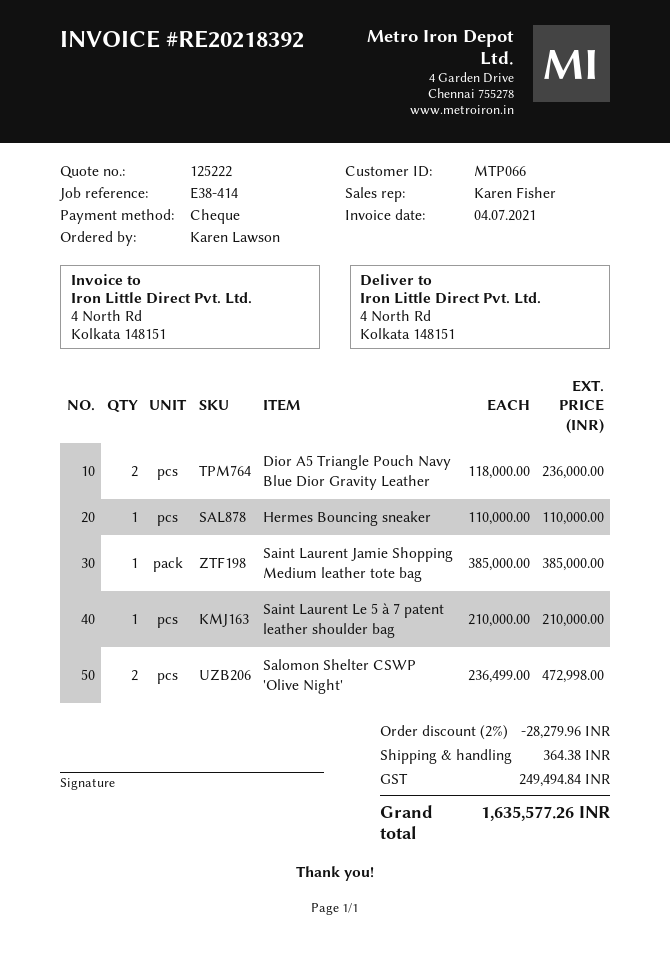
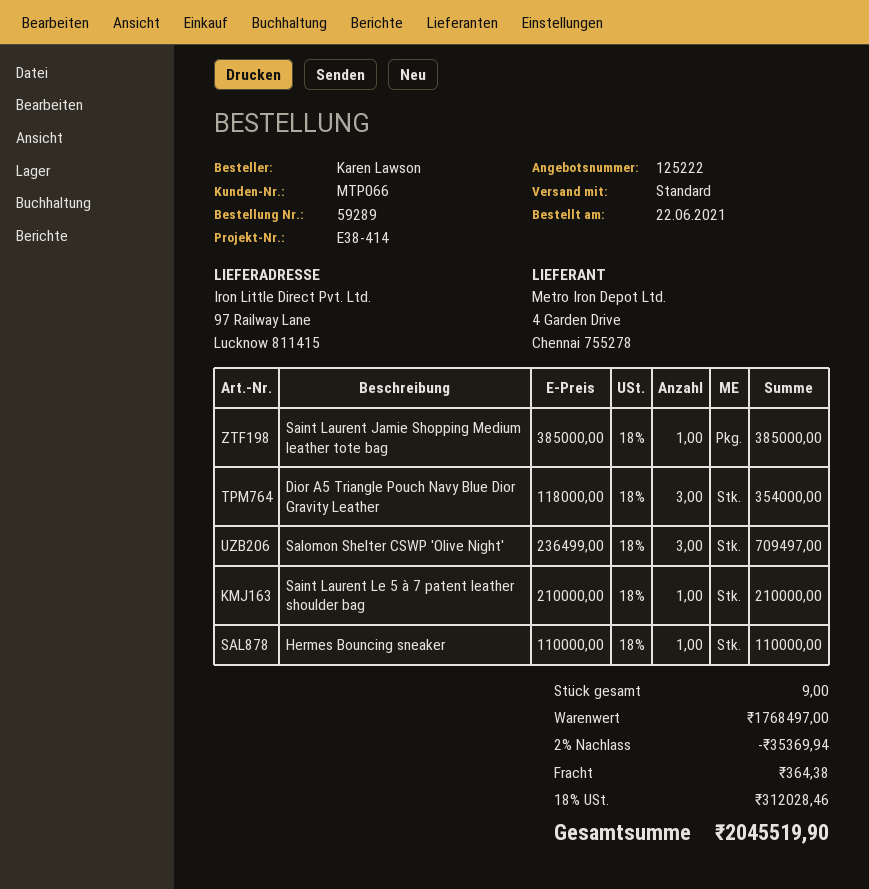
ship to: 4 North Rd, Kolkata 148151 -> 97 Railway Lane, Lucknow 811415
Dior A5 Triangle Pouch Navy Blue Dior Gravity Leather: 2 x 118000.00 = 236000.00 -> 3 x 118000.00 = 354000.00
Salomon Shelter CSWP 'Olive Night': 2 x 236499.00 = 472998.00 -> 3 x 236499.00 = 709497.00
discount: 2% = 28279.96 -> 2% = 35369.94
tax: 249494.84 -> 312028.46
total: 1635577.26 -> 2045519.90

